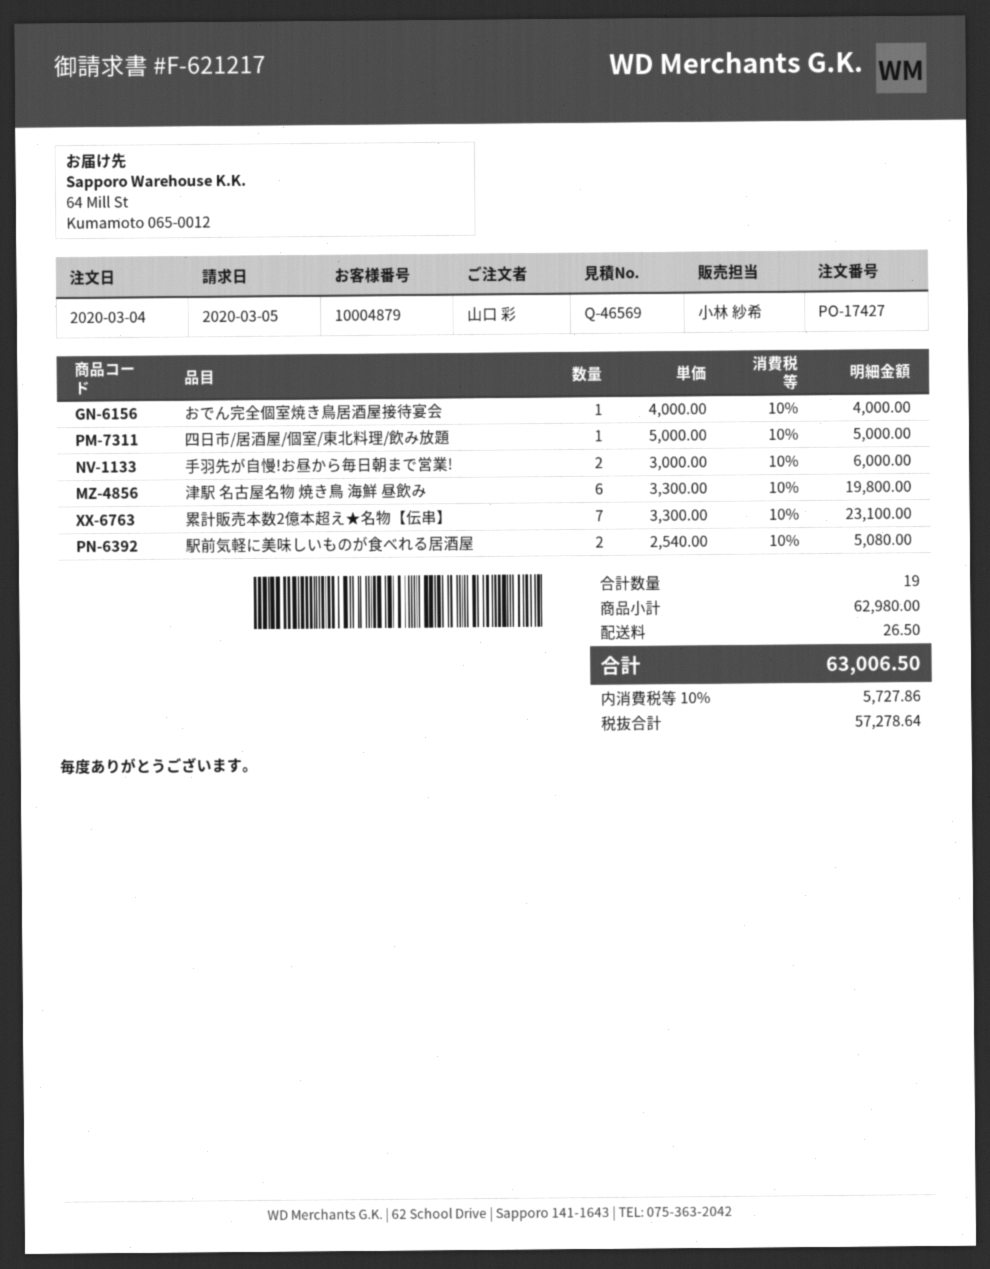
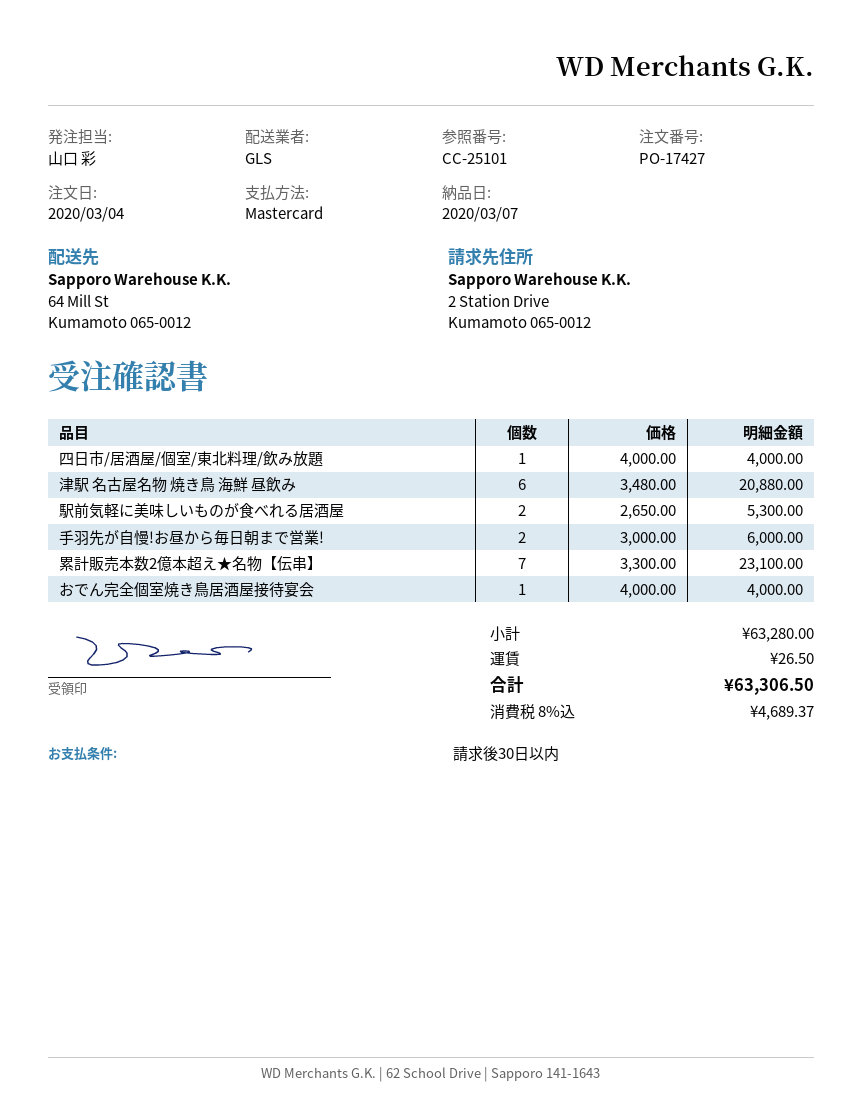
四日市/居酒屋/個室/東北料理/飲み放題: 1 x 5000.00 = 5000.00 -> 1 x 4000.00 = 4000.00
津駅 名古屋名物 焼き鳥 海鮮 昼飲み: 6 x 3300.00 = 19800.00 -> 6 x 3480.00 = 20880.00
駅前気軽に美味しいものが食べれる居酒屋: 2 x 2540.00 = 5080.00 -> 2 x 2650.00 = 5300.00
subtotal: 62980.00 -> 63280.00
tax: 10% = 5727.86 -> 8% = 4689.37
total: 63006.50 -> 63306.50

